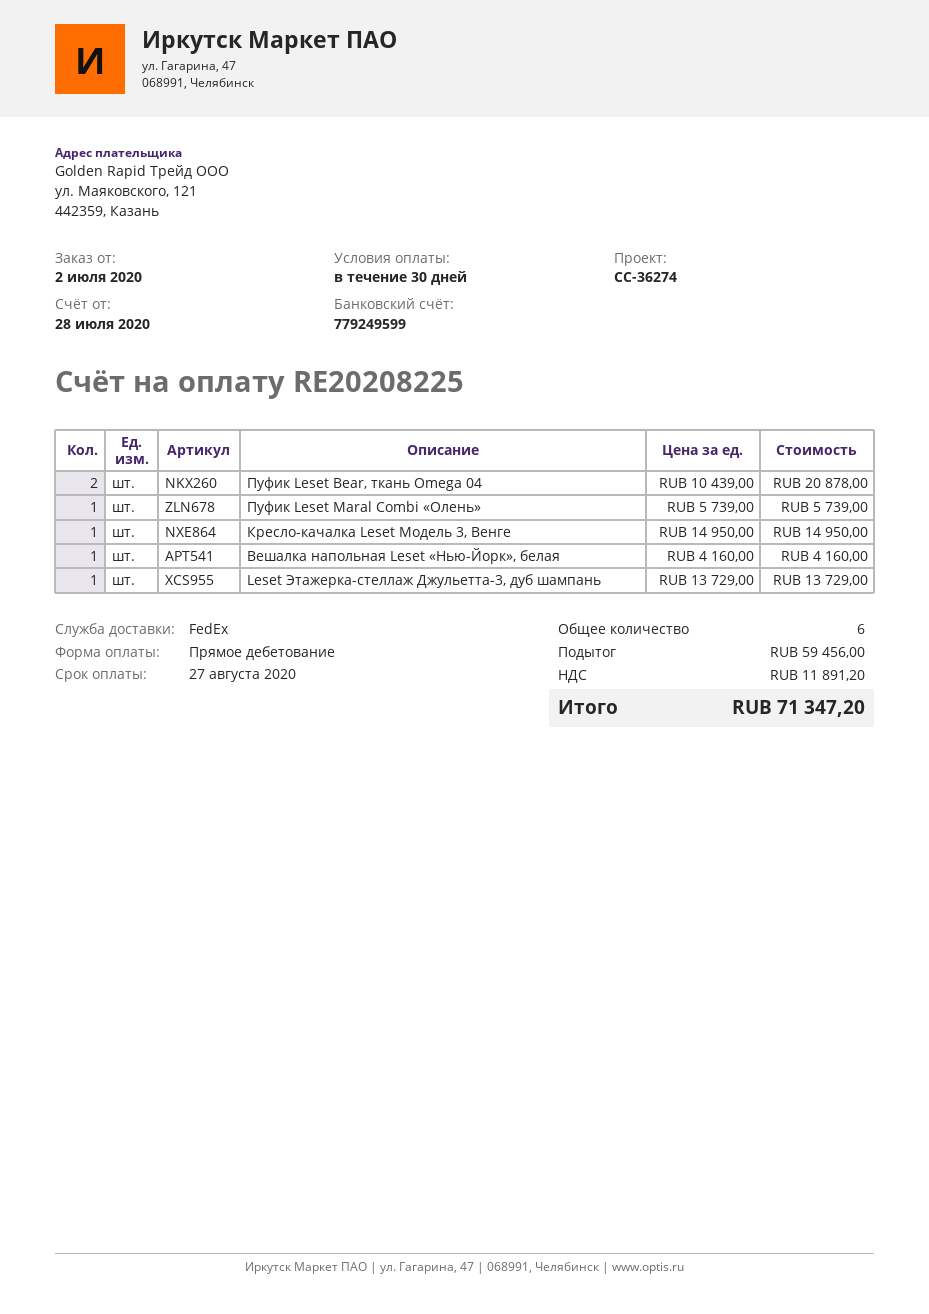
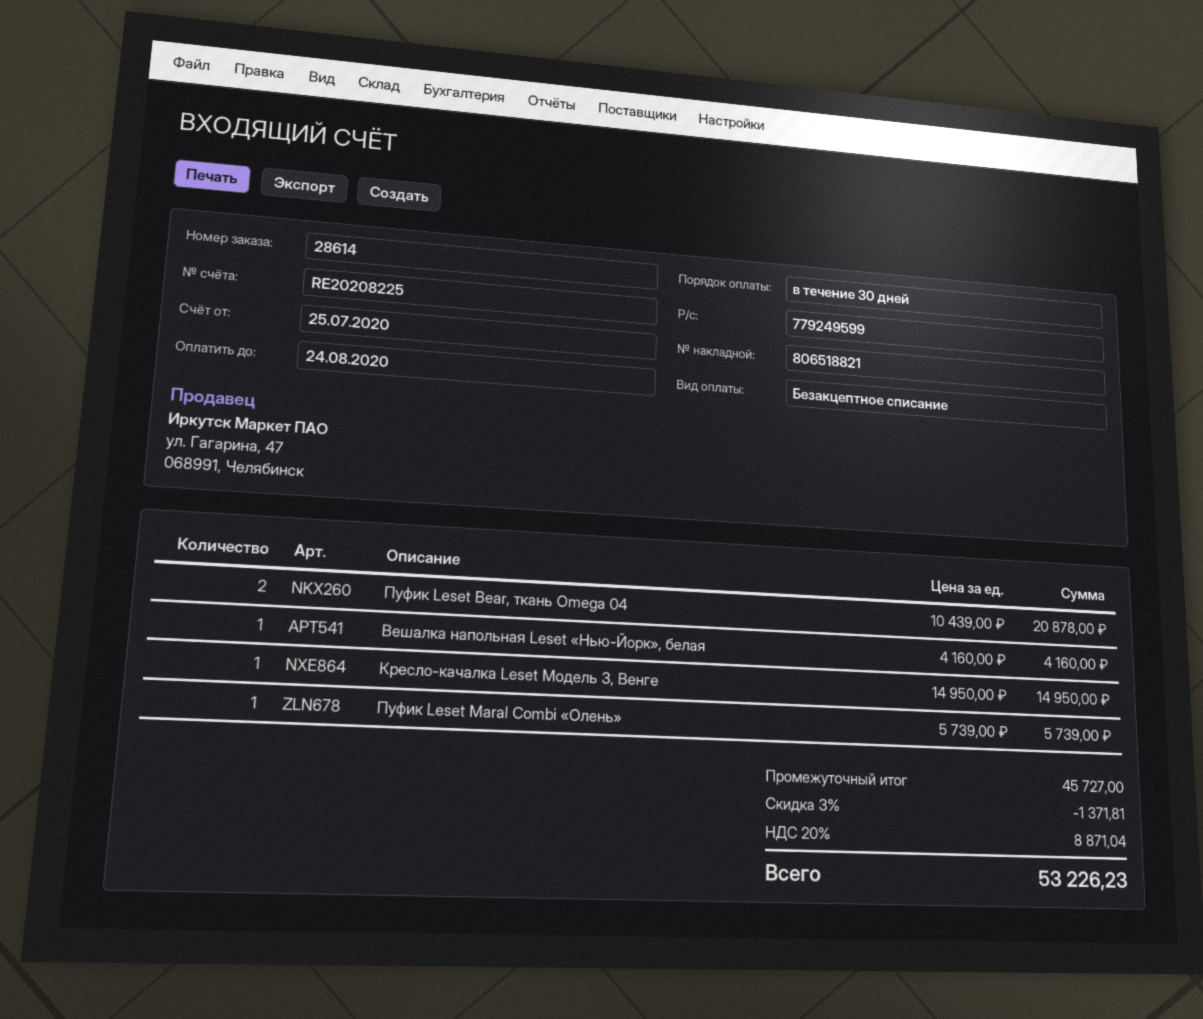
invoice date: 2020-07-28 -> 2020-07-25
due date: 2020-08-27 -> 2020-08-24
Leset Этажерка-стеллаж Джульетта-3, дуб шампань: 1 x 13729.00 = 13729.00 -> none
subtotal: 59456.00 -> 45727.00
discount: none -> 3% = 1371.81
tax: 11891.20 -> 8871.04
total: 71347.20 -> 53226.23

